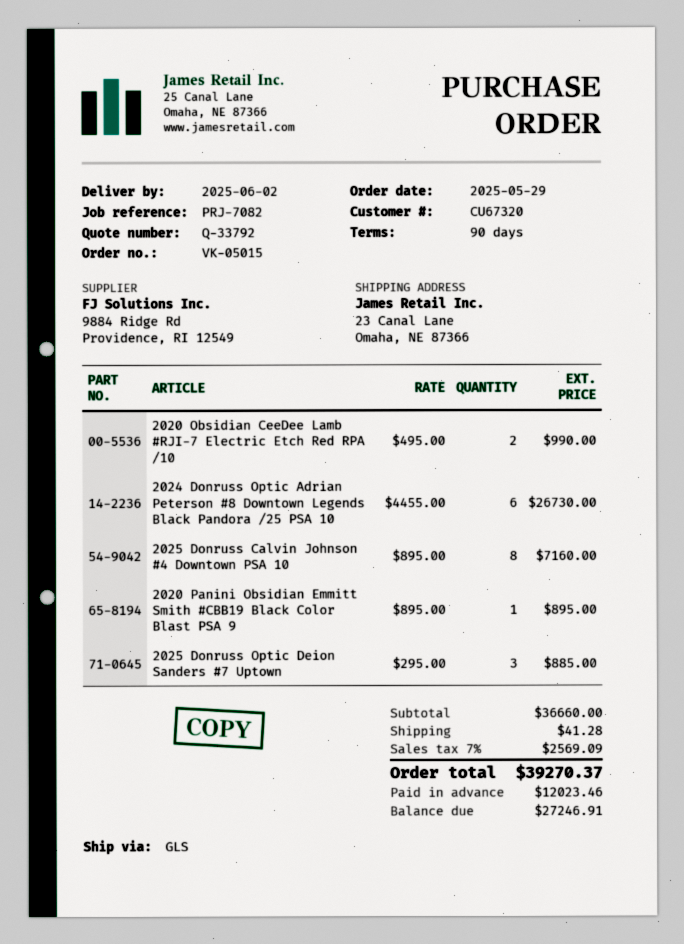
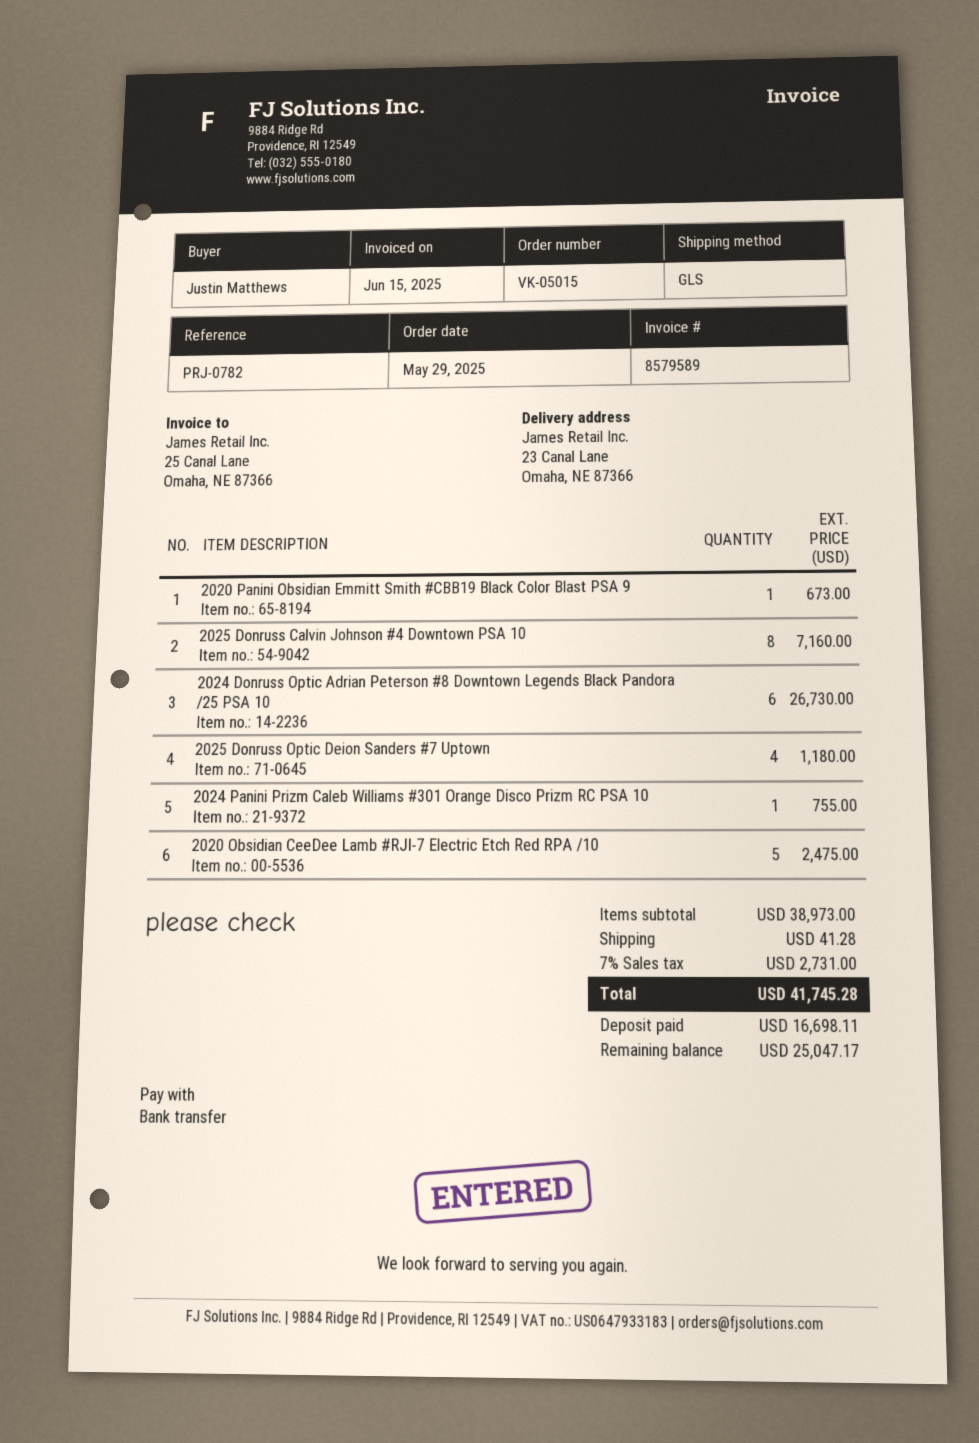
reference: PRJ-7082 -> PRJ-0782
2020 Obsidian CeeDee Lamb #RJI-7 Electric Etch Red RPA /10: 2 for 990.00 -> 5 for 2475.00
2020 Panini Obsidian Emmitt Smith #CBB19 Black Color Blast PSA 9: 1 for 895.00 -> 1 for 673.00
2025 Donruss Optic Deion Sanders #7 Uptown: 3 for 885.00 -> 4 for 1180.00
2024 Panini Prizm Caleb Williams #301 Orange Disco Prizm RC PSA 10: none -> 1 for 755.00
subtotal: 36660.00 -> 38973.00
tax: 7% = 2569.09 -> 7% = 2731.00
total: 39270.37 -> 41745.28
deposit: 12023.46 -> 16698.11
balance: 27246.91 -> 25047.17

